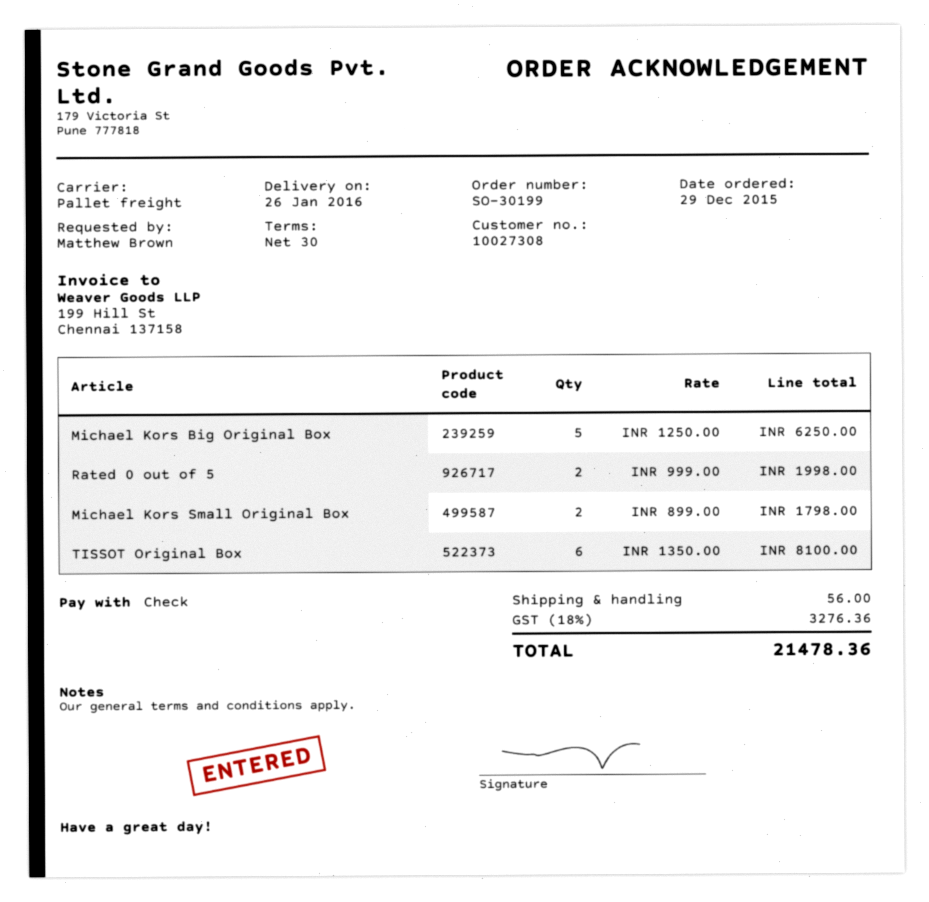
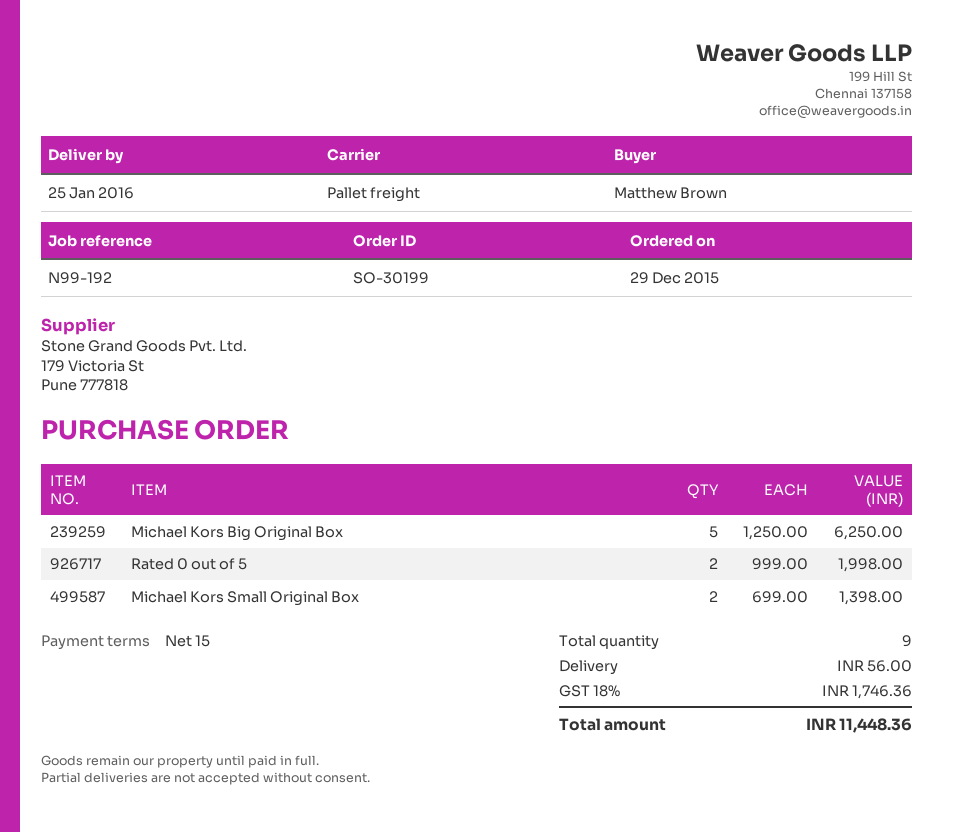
delivery date: 2016-01-26 -> 2016-01-25
payment terms: 30 days -> 15 days
Michael Kors Small Original Box: 2 x 899.00 = 1798.00 -> 2 x 699.00 = 1398.00
TISSOT Original Box: 6 x 1350.00 = 8100.00 -> none
tax: 18% = 3276.36 -> 18% = 1746.36
total: 21478.36 -> 11448.36

